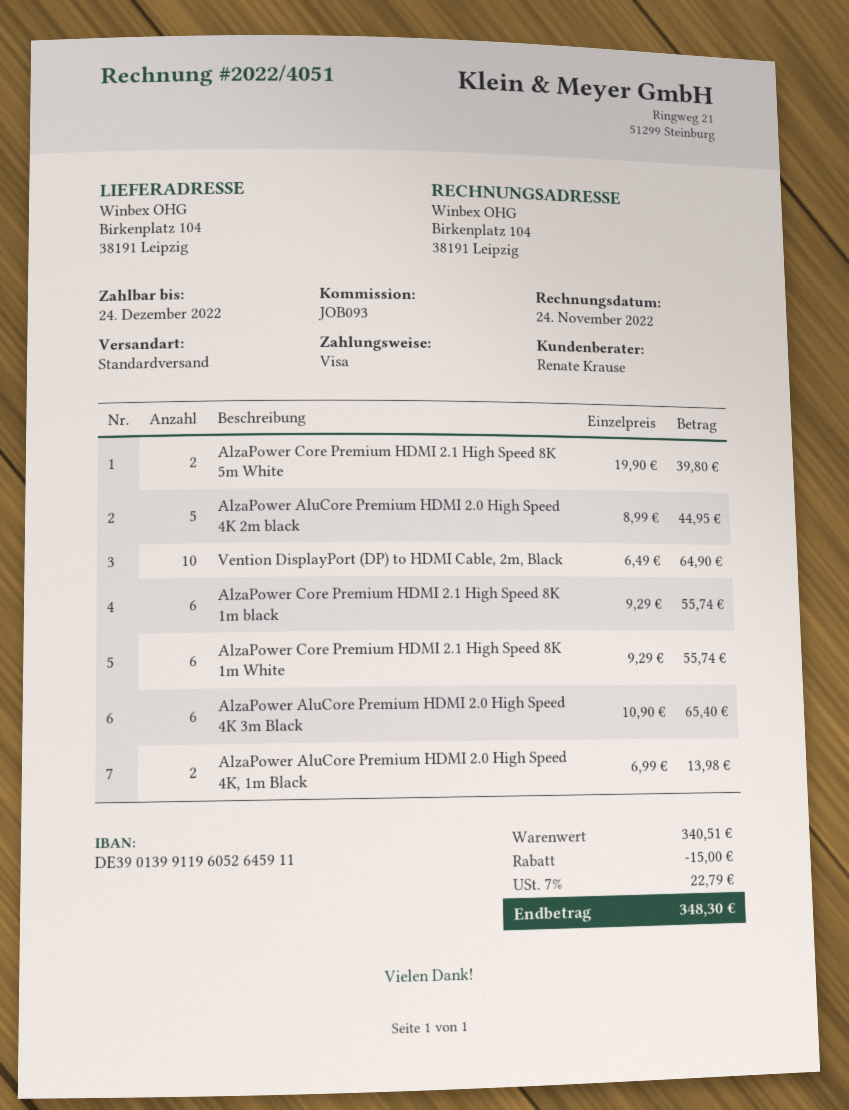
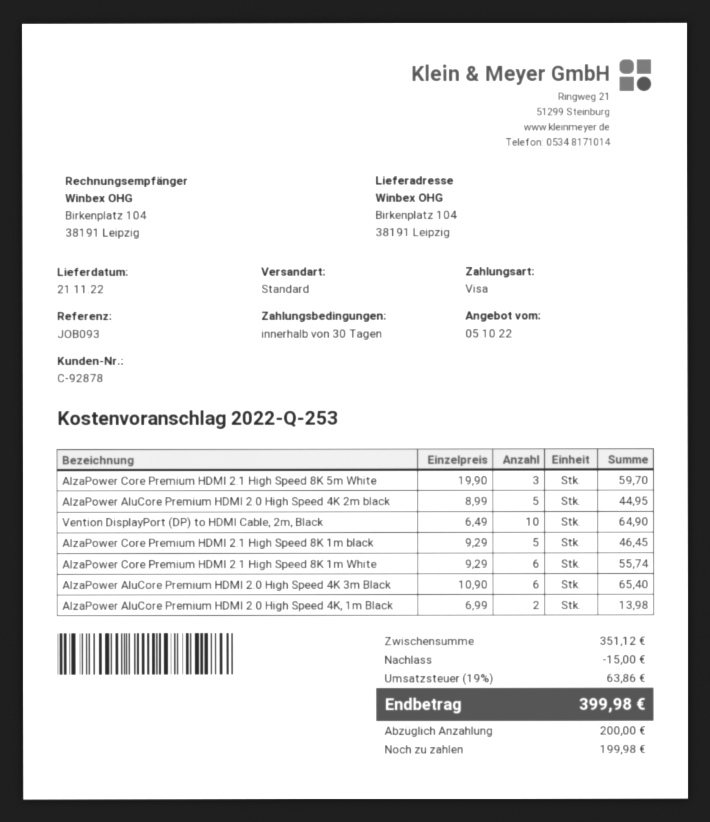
AlzaPower Core Premium HDMI 2.1 High Speed 8K 5m White: 2 x 19.90 = 39.80 -> 3 x 19.90 = 59.70
AlzaPower Core Premium HDMI 2.1 High Speed 8K 1m black: 6 x 9.29 = 55.74 -> 5 x 9.29 = 46.45
subtotal: 340.51 -> 351.12
tax: 7% = 22.79 -> 19% = 63.86
total: 348.30 -> 399.98

